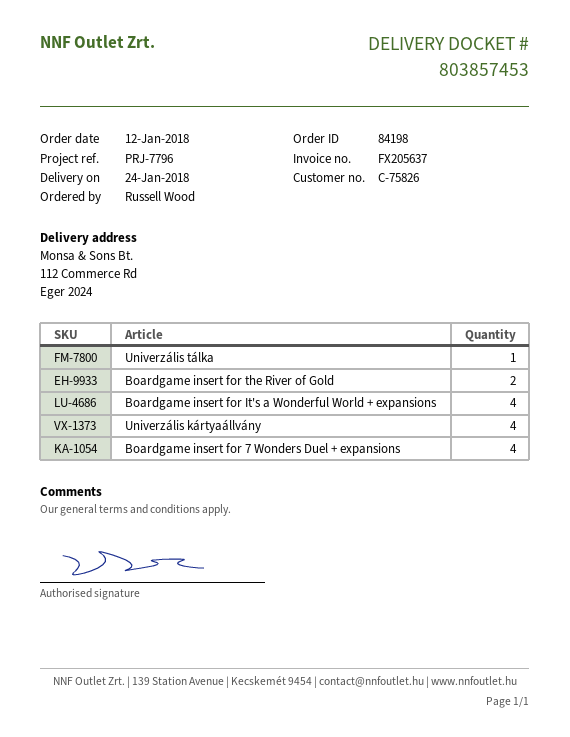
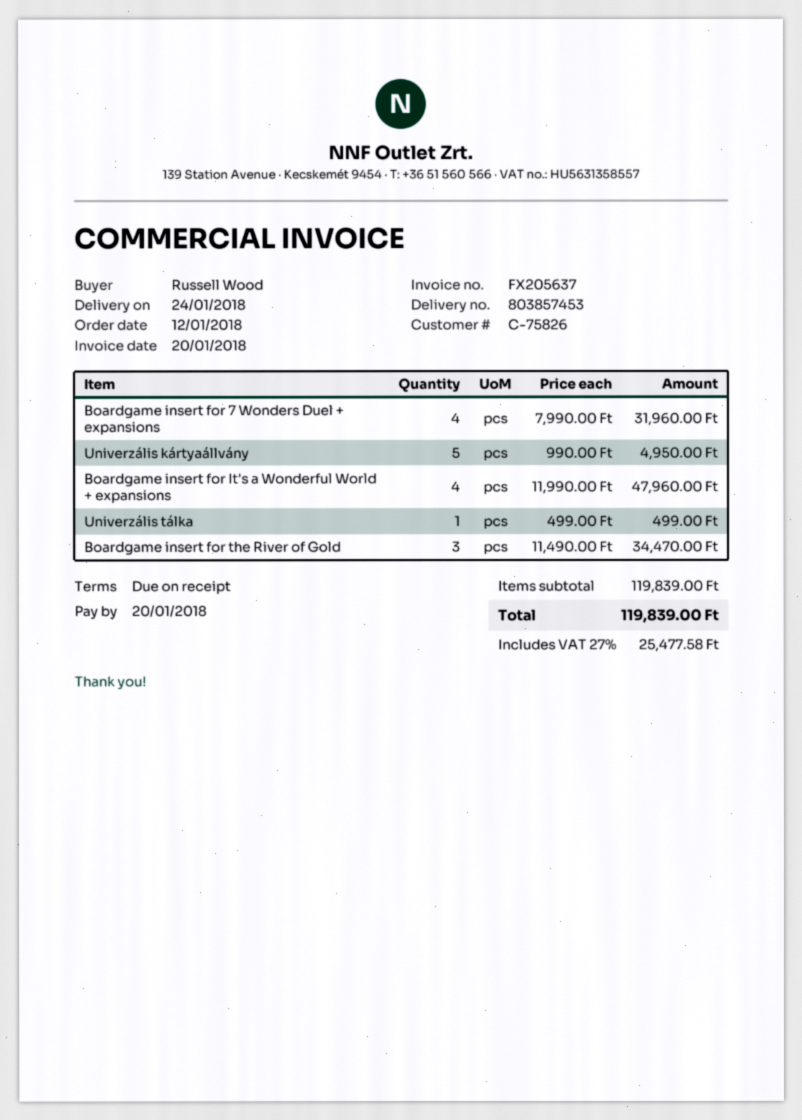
Boardgame insert for the River of Gold: 2 -> 3
Univerzális kártyaállvány: 4 -> 5

